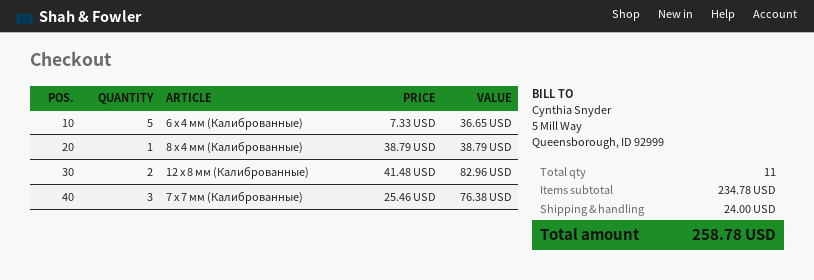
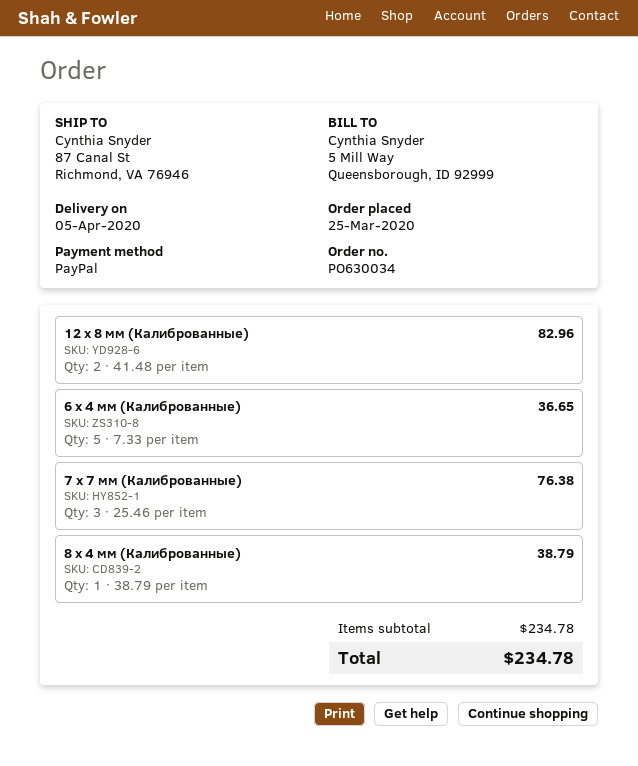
shipping: 24.00 -> none
total: 258.78 -> 234.78

